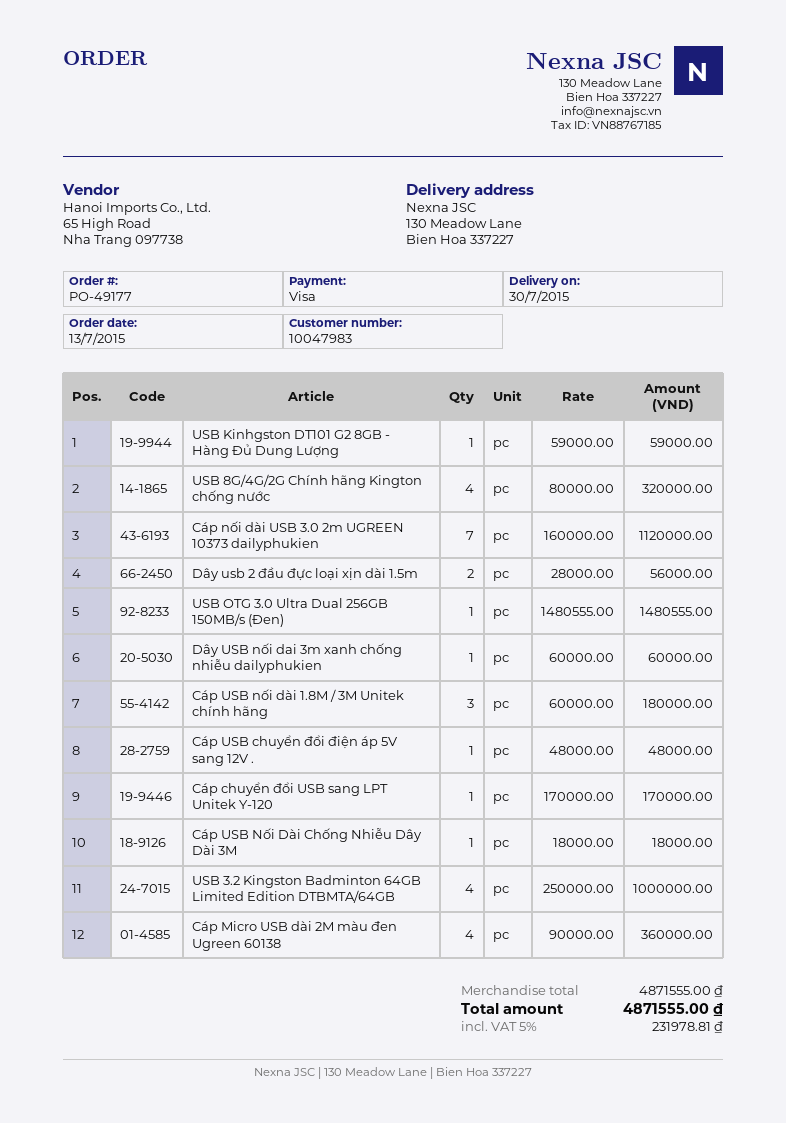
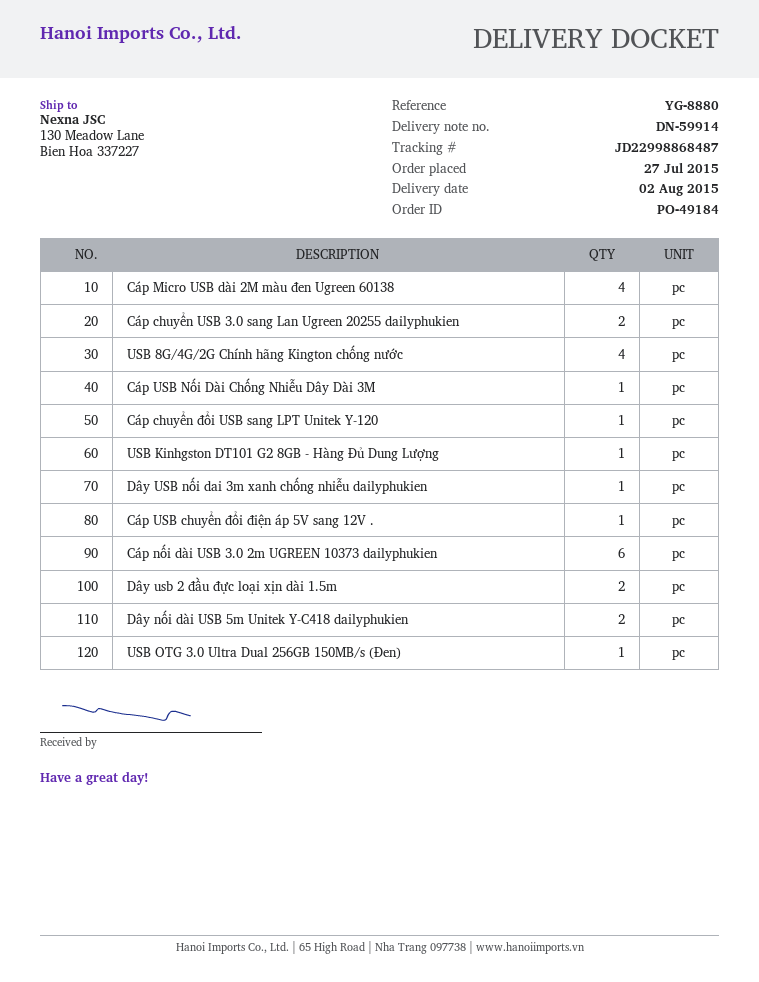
order number: PO-49177 -> PO-49184
order date: 2015-07-13 -> 2015-07-27
delivery date: 2015-07-30 -> 2015-08-02
Cáp nối dài USB 3.0 2m UGREEN 10373 dailyphukien: 7 -> 6
Cáp USB nối dài 1.8M / 3M Unitek chính hãng: 3 -> none
USB 3.2 Kingston Badminton 64GB Limited Edition DTBMTA/64GB: 4 -> none
Cáp chuyển USB 3.0 sang Lan Ugreen 20255 dailyphukien: none -> 2
Dây nối dài USB 5m Unitek Y-C418 dailyphukien: none -> 2

